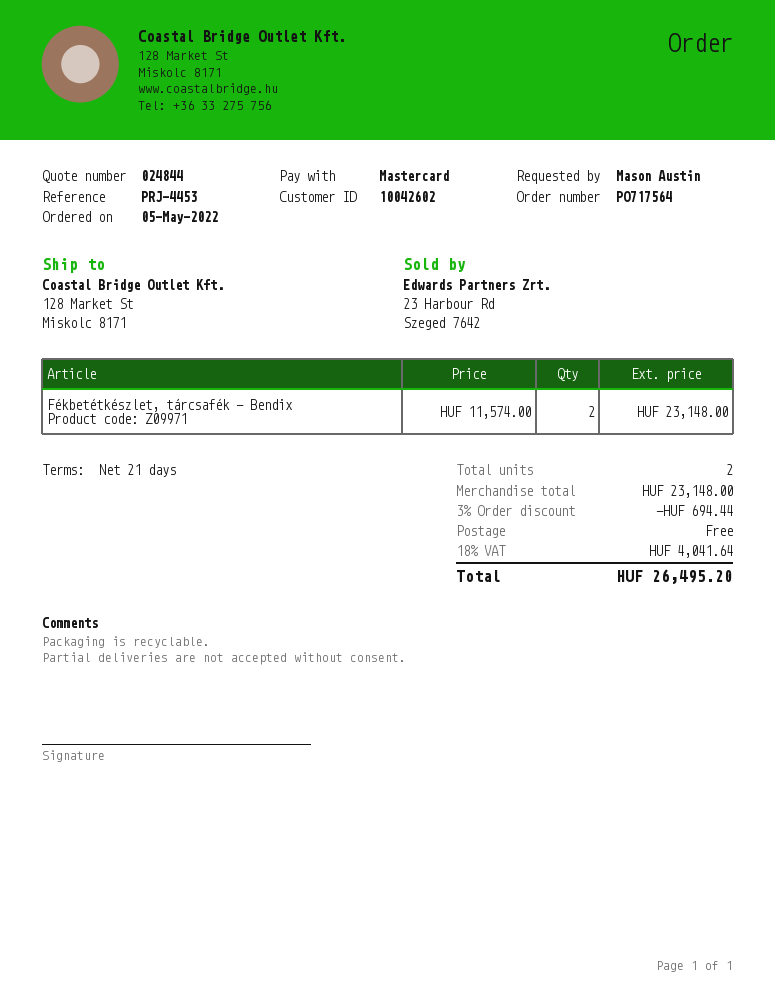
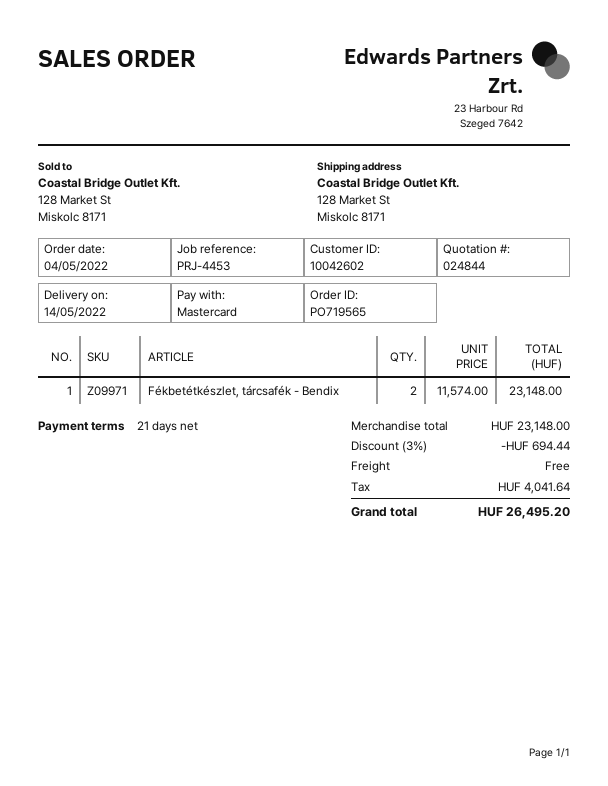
order number: PO717564 -> PO719565
order date: 2022-05-05 -> 2022-05-04

